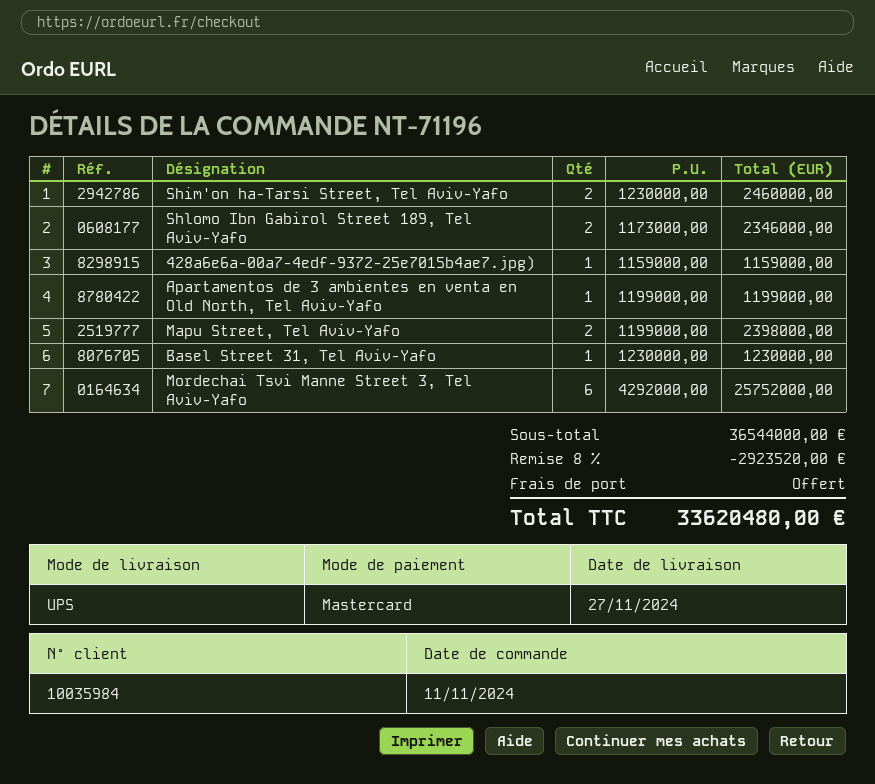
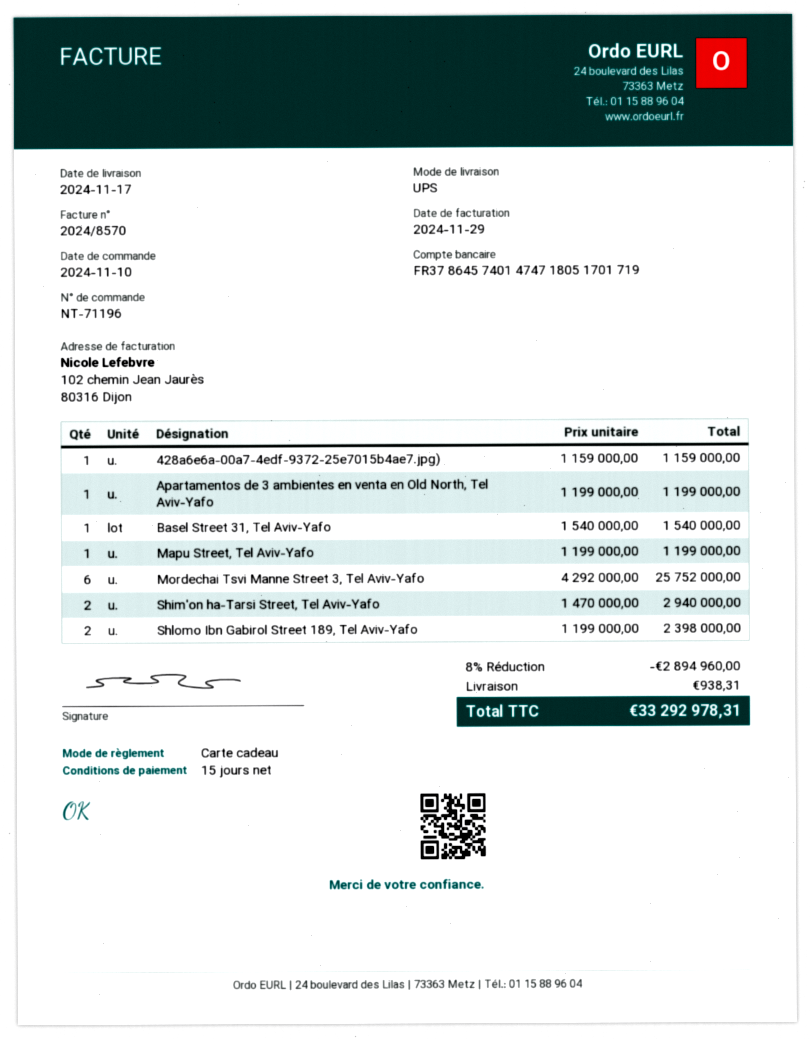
order date: 2024-11-11 -> 2024-11-10
delivery date: 2024-11-27 -> 2024-11-17
payment method: Mastercard -> gift card
Shim'on ha-Tarsi Street, Tel Aviv-Yafo: 2 x 1230000.00 = 2460000.00 -> 2 x 1470000.00 = 2940000.00
Shlomo Ibn Gabirol Street 189, Tel Aviv-Yafo: 2 x 1173000.00 = 2346000.00 -> 2 x 1199000.00 = 2398000.00
Mapu Street, Tel Aviv-Yafo: 2 x 1199000.00 = 2398000.00 -> 1 x 1199000.00 = 1199000.00
Basel Street 31, Tel Aviv-Yafo: 1 x 1230000.00 = 1230000.00 -> 1 x 1540000.00 = 1540000.00
discount: 8% = 2923520.00 -> 8% = 2894960.00
shipping: 0.00 -> 938.31
total: 33620480.00 -> 33292978.31

